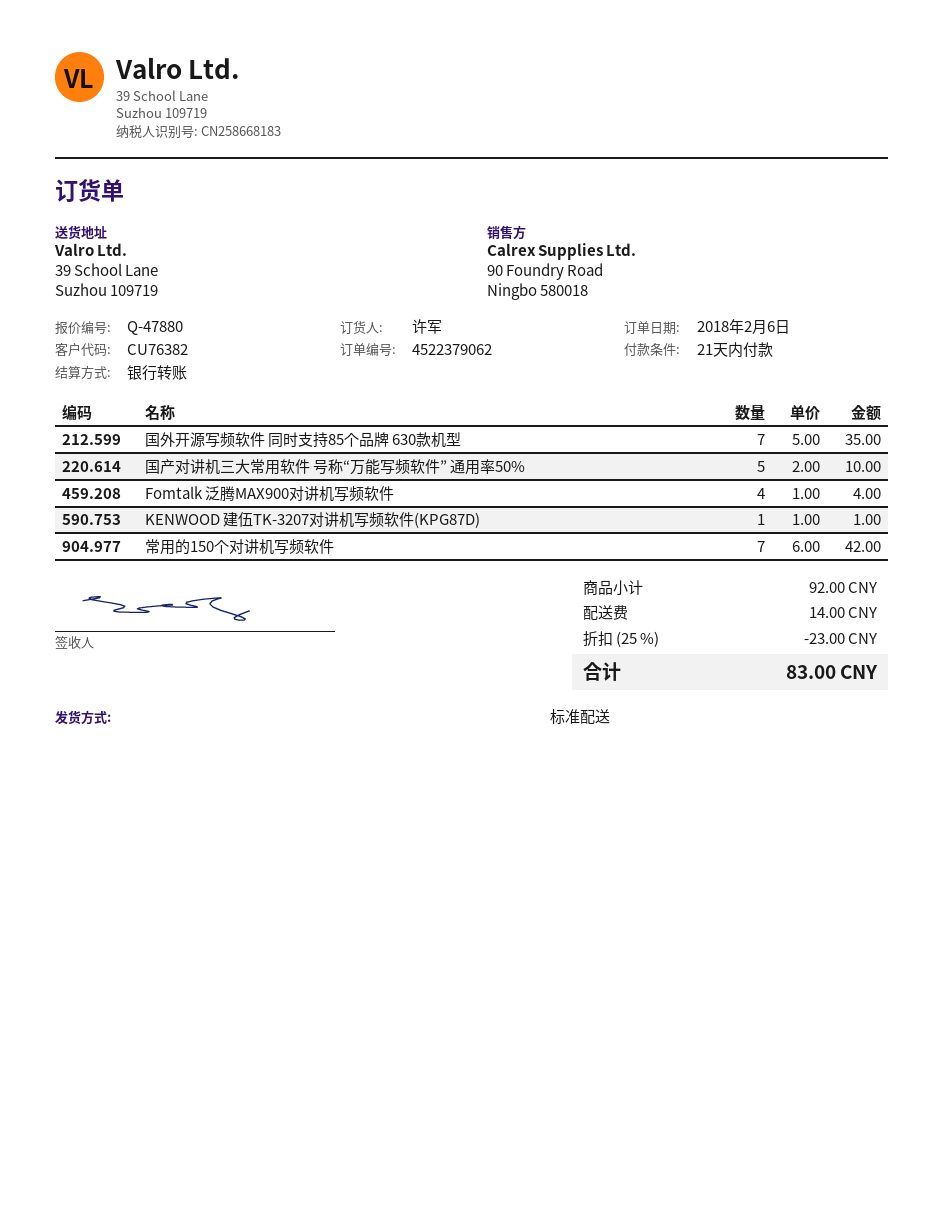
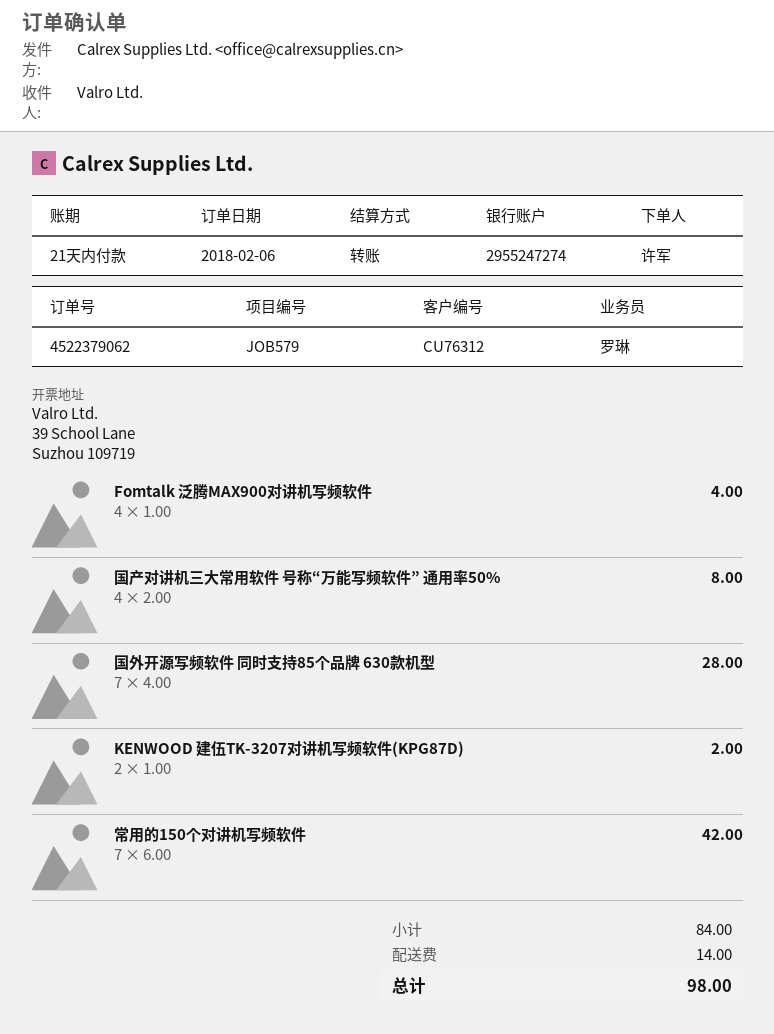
customer number: CU76382 -> CU76312
国外开源写频软件 同时支持85个品牌 630款机型: 7 x 5.00 = 35.00 -> 7 x 4.00 = 28.00
国产对讲机三大常用软件 号称“万能写频软件” 通用率50%: 5 x 2.00 = 10.00 -> 4 x 2.00 = 8.00
KENWOOD 建伍TK-3207对讲机写频软件(KPG87D): 1 x 1.00 = 1.00 -> 2 x 1.00 = 2.00
subtotal: 92.00 -> 84.00
discount: 25% = 23.00 -> none
total: 83.00 -> 98.00

